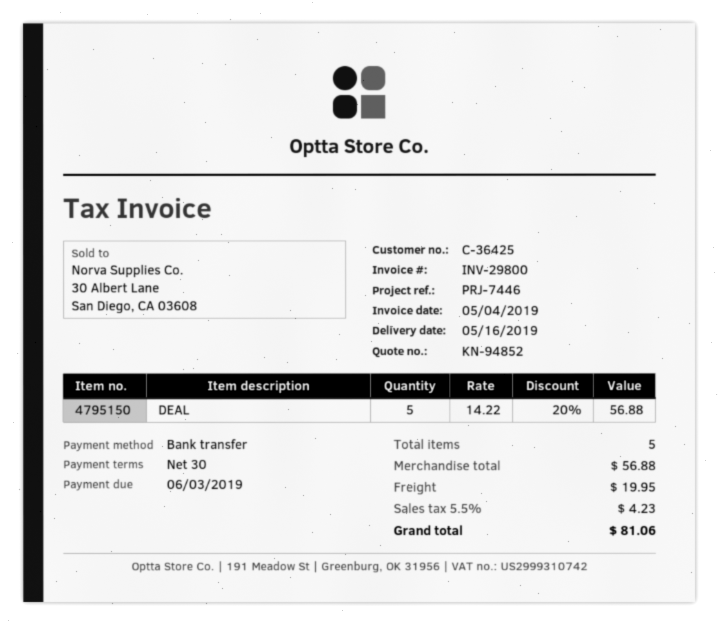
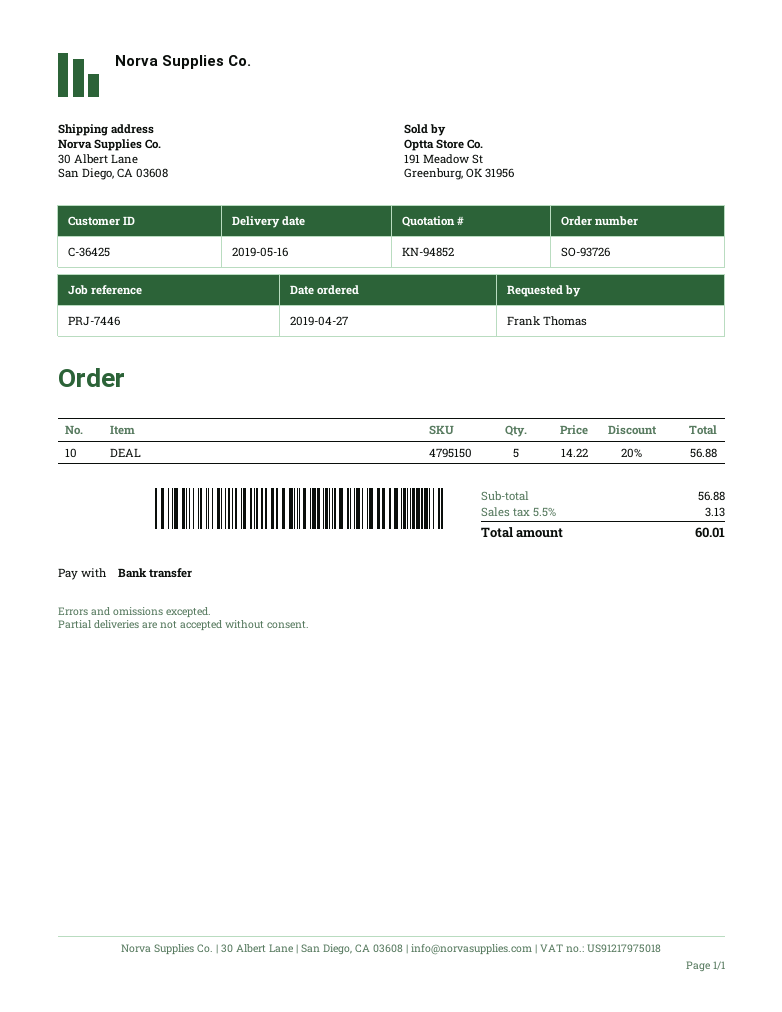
shipping: 19.95 -> none
tax: 5.5% = 4.23 -> 5.5% = 3.13
total: 81.06 -> 60.01

